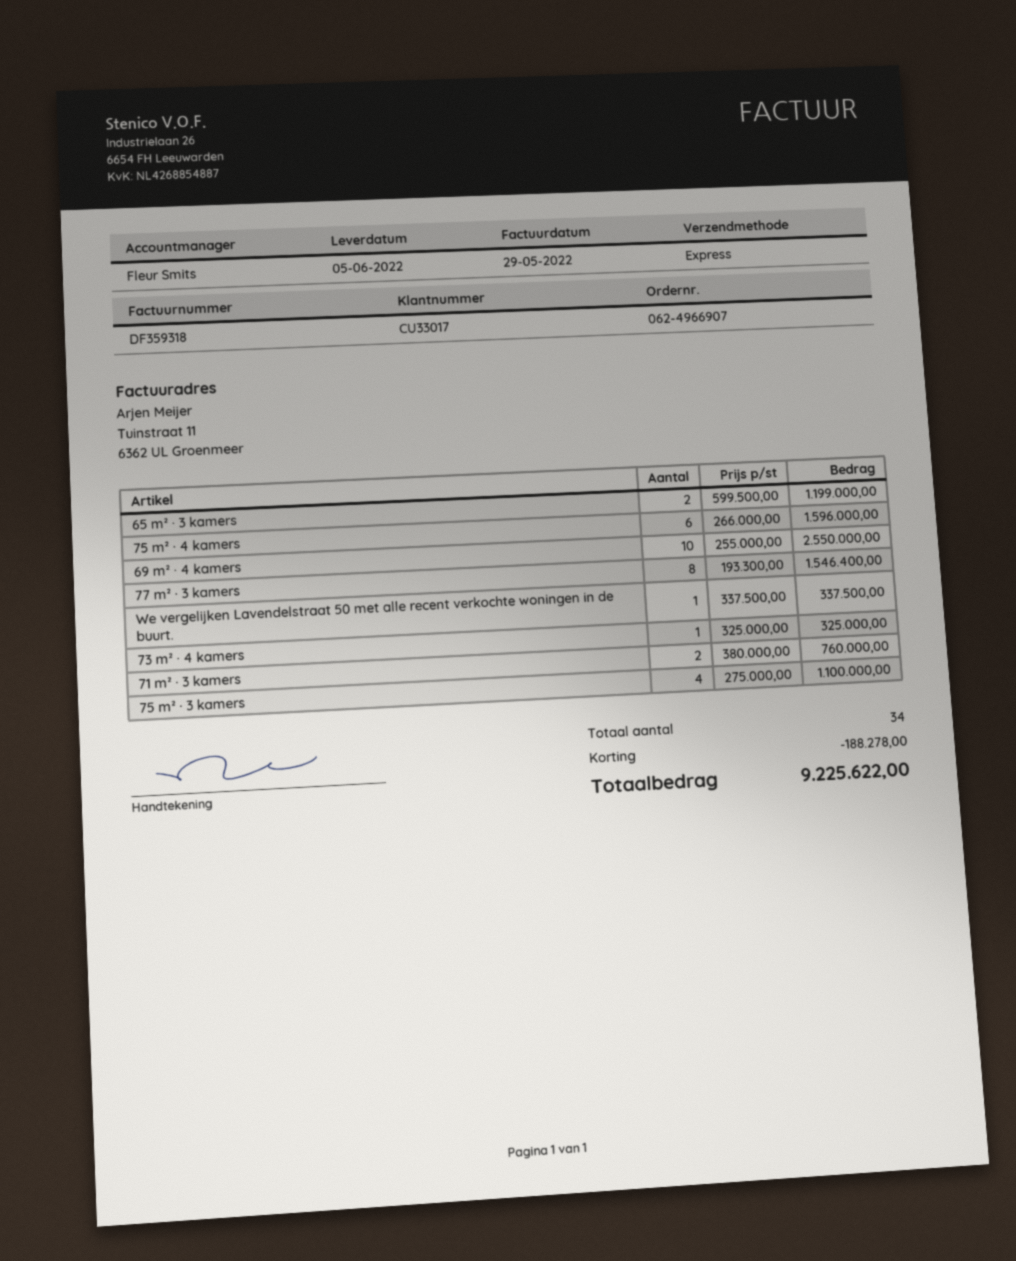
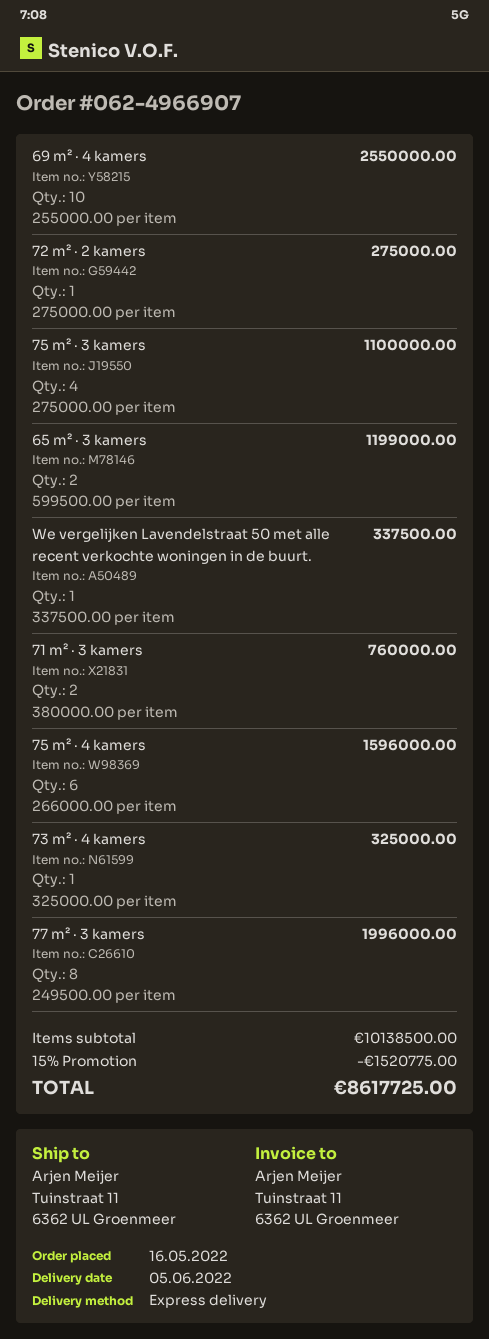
77 m² · 3 kamers: 8 x 193300.00 = 1546400.00 -> 8 x 249500.00 = 1996000.00
72 m² · 2 kamers: none -> 1 x 275000.00 = 275000.00
discount: 188278.00 -> 1520775.00
total: 9225622.00 -> 8617725.00

